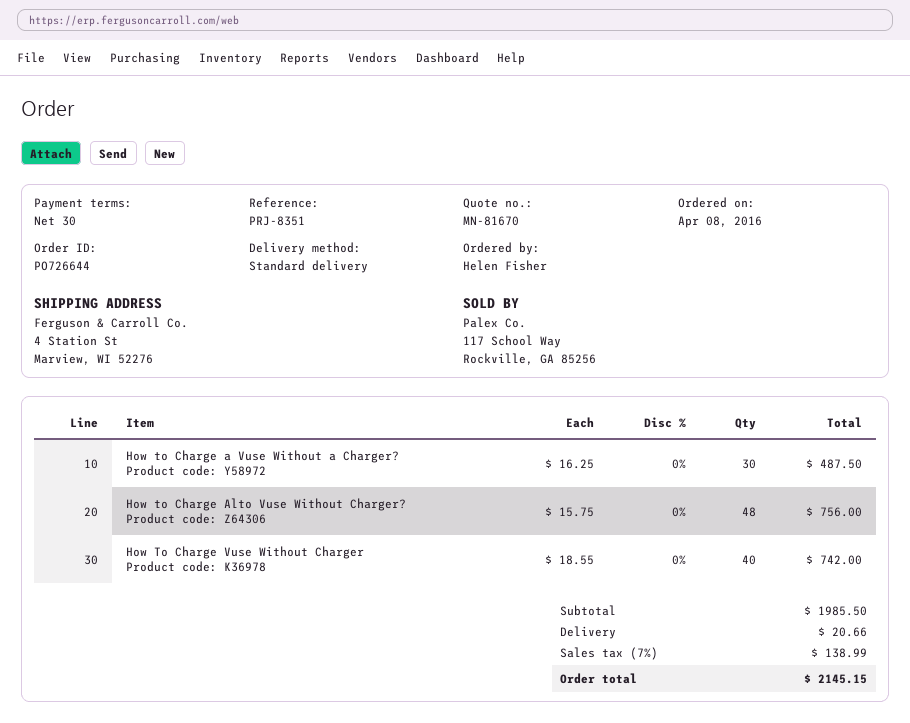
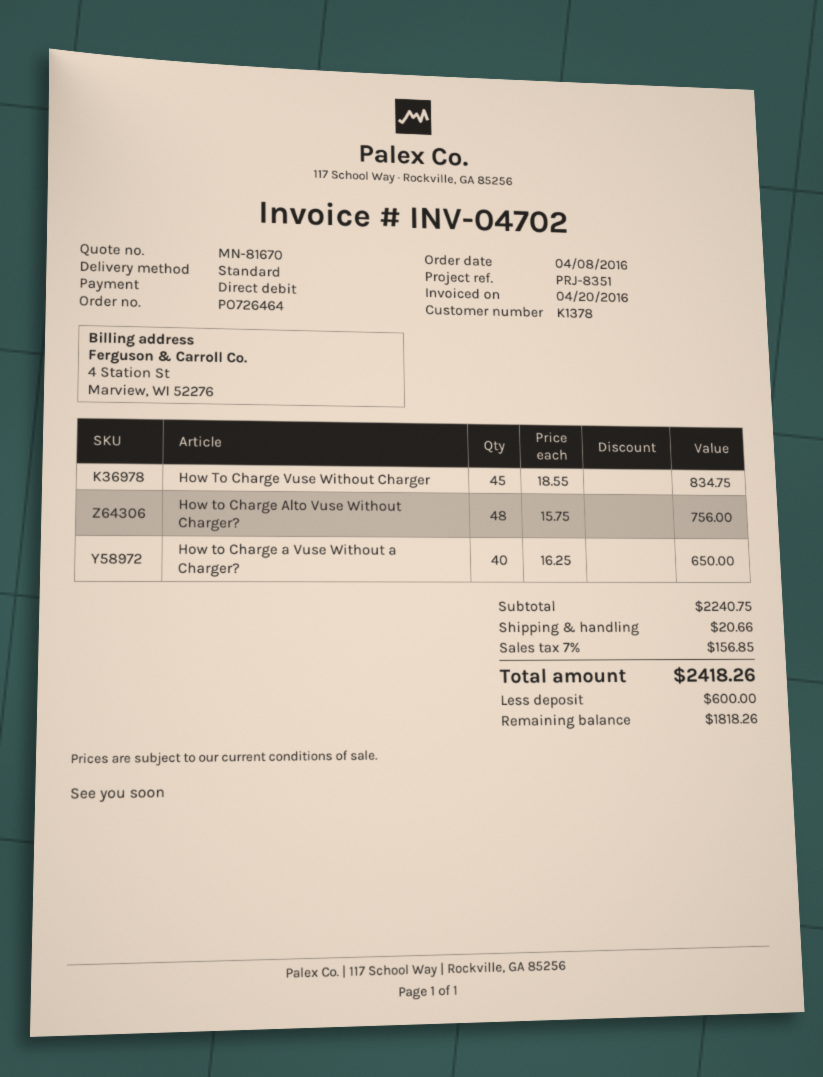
order number: PO726644 -> PO726464
How to Charge a Vuse Without a Charger?: 30 x 16.25 = 487.50 -> 40 x 16.25 = 650.00
How To Charge Vuse Without Charger: 40 x 18.55 = 742.00 -> 45 x 18.55 = 834.75
subtotal: 1985.50 -> 2240.75
tax: 7% = 138.99 -> 7% = 156.85
total: 2145.15 -> 2418.26

